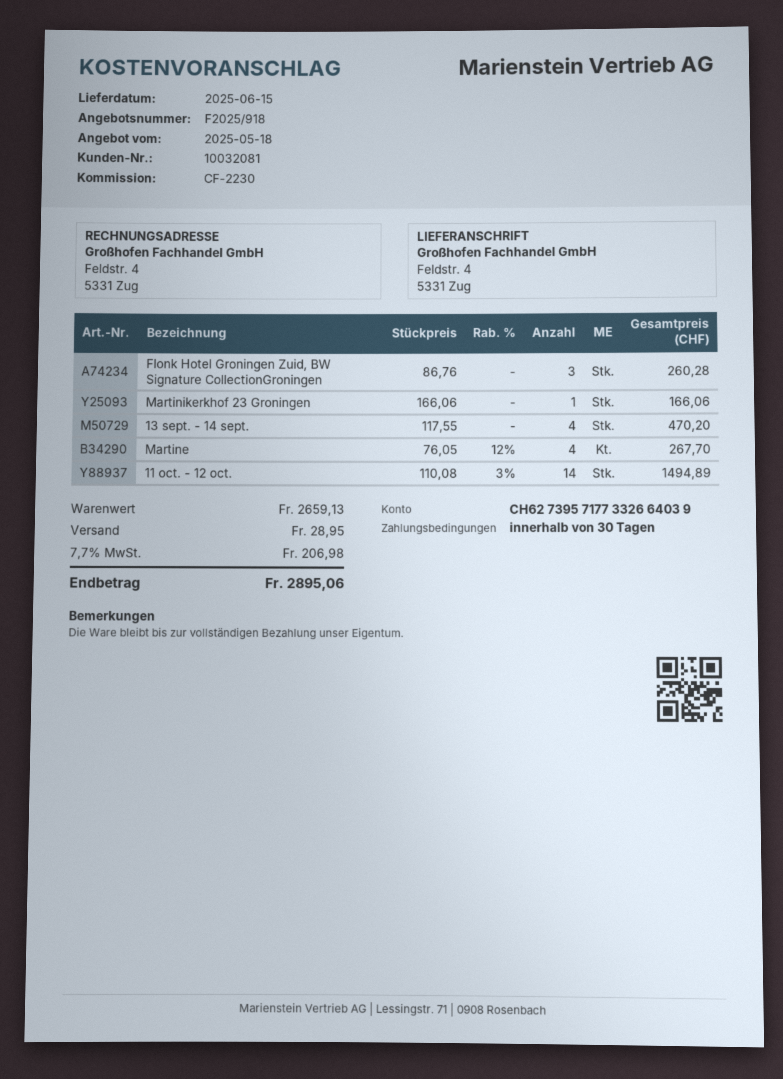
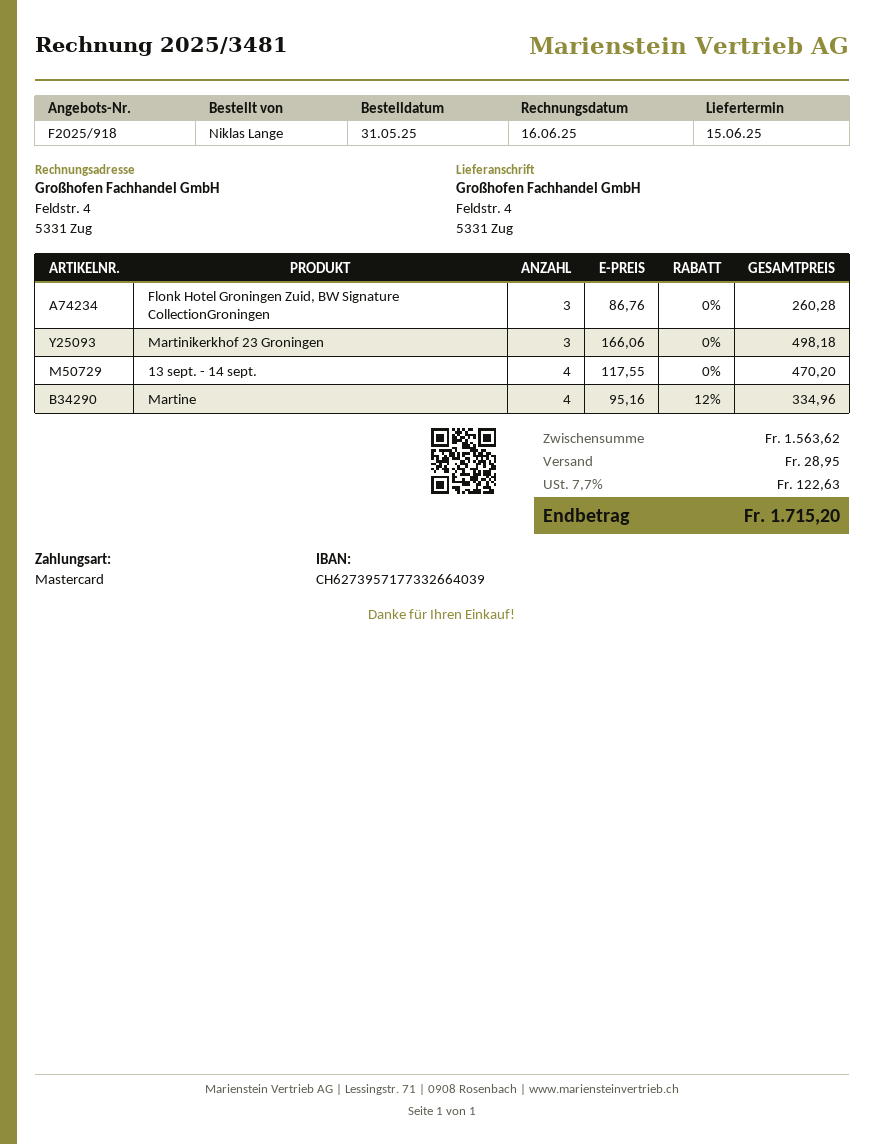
Martinikerkhof 23 Groningen: 1 x 166.06 = 166.06 -> 3 x 166.06 = 498.18
Martine: 4 x 76.05 - 12% = 267.70 -> 4 x 95.16 - 12% = 334.96
11 oct. - 12 oct.: 14 x 110.08 - 3% = 1494.89 -> none
subtotal: 2659.13 -> 1563.62
tax: 7.7% = 206.98 -> 7.7% = 122.63
total: 2895.06 -> 1715.20

